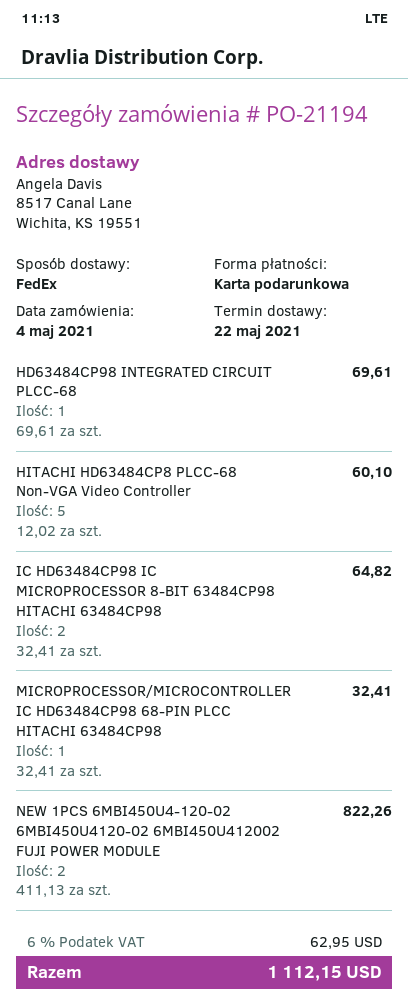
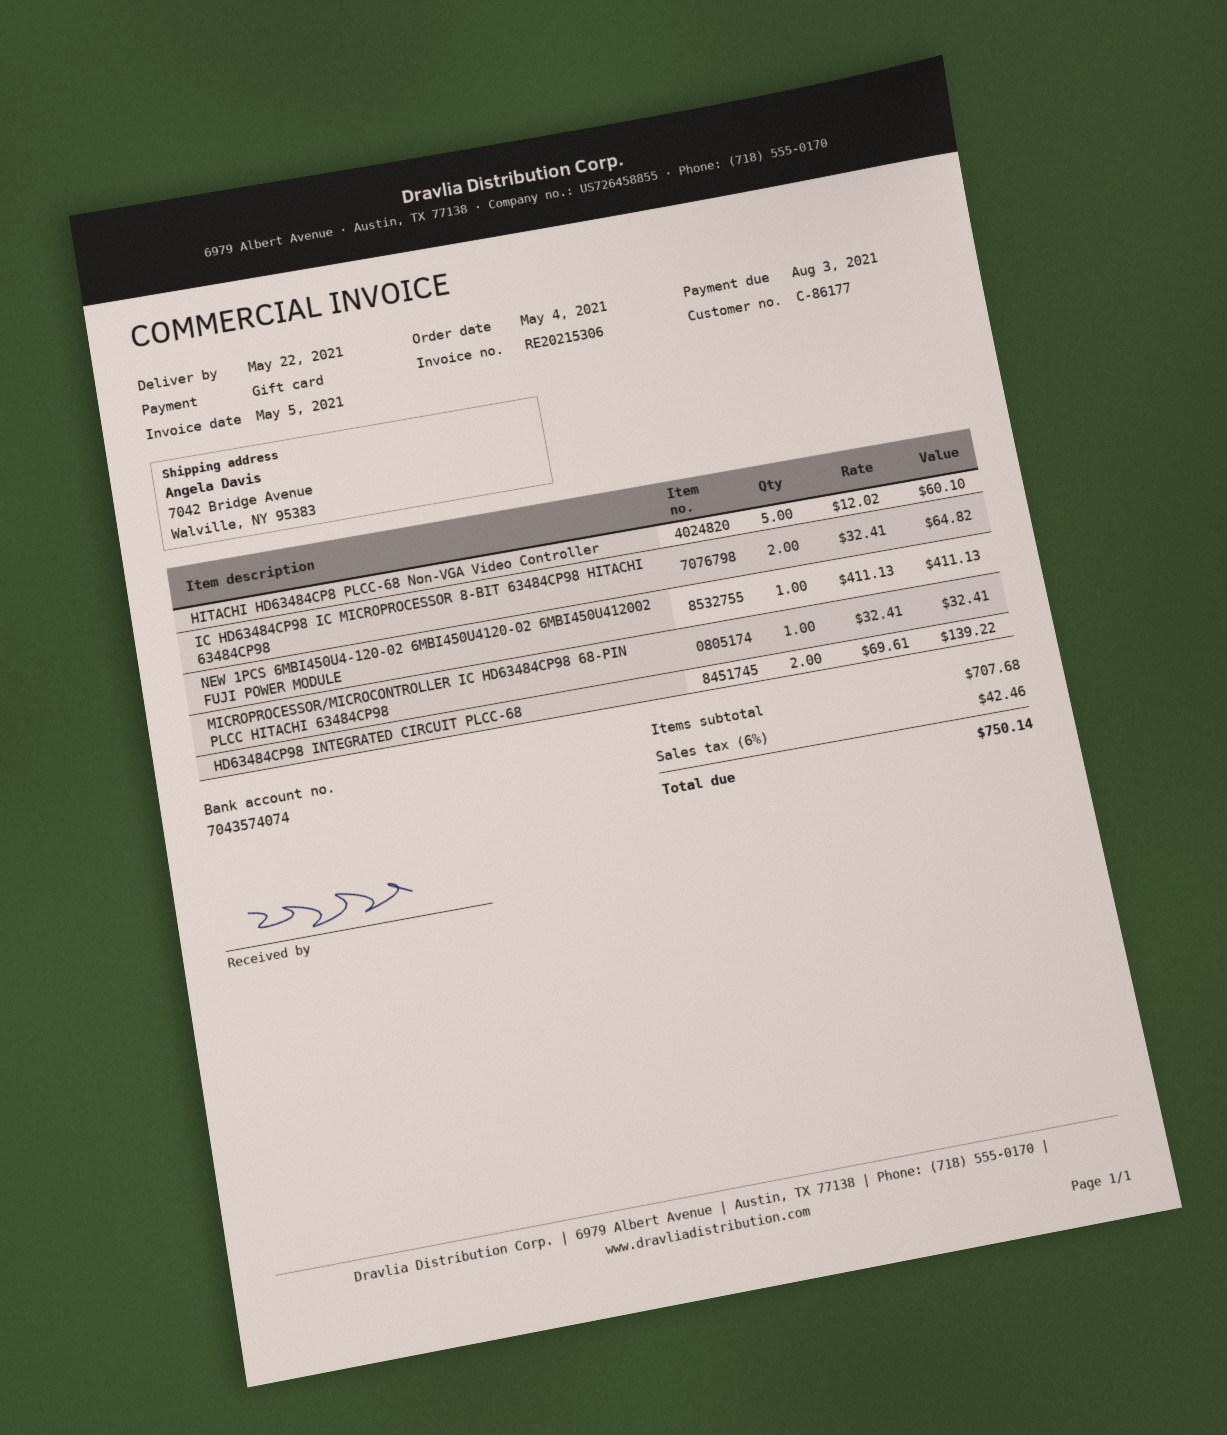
ship to: 8517 Canal Lane, Wichita, KS 19551 -> 7042 Bridge Avenue, Walville, NY 95383
HD63484CP98 INTEGRATED CIRCUIT PLCC-68: 1 x 69.61 = 69.61 -> 2 x 69.61 = 139.22
NEW 1PCS 6MBI450U4-120-02 6MBI450U4120-02 6MBI450U412002 FUJI POWER MODULE: 2 x 411.13 = 822.26 -> 1 x 411.13 = 411.13
tax: 6% = 62.95 -> 6% = 42.46
total: 1112.15 -> 750.14

